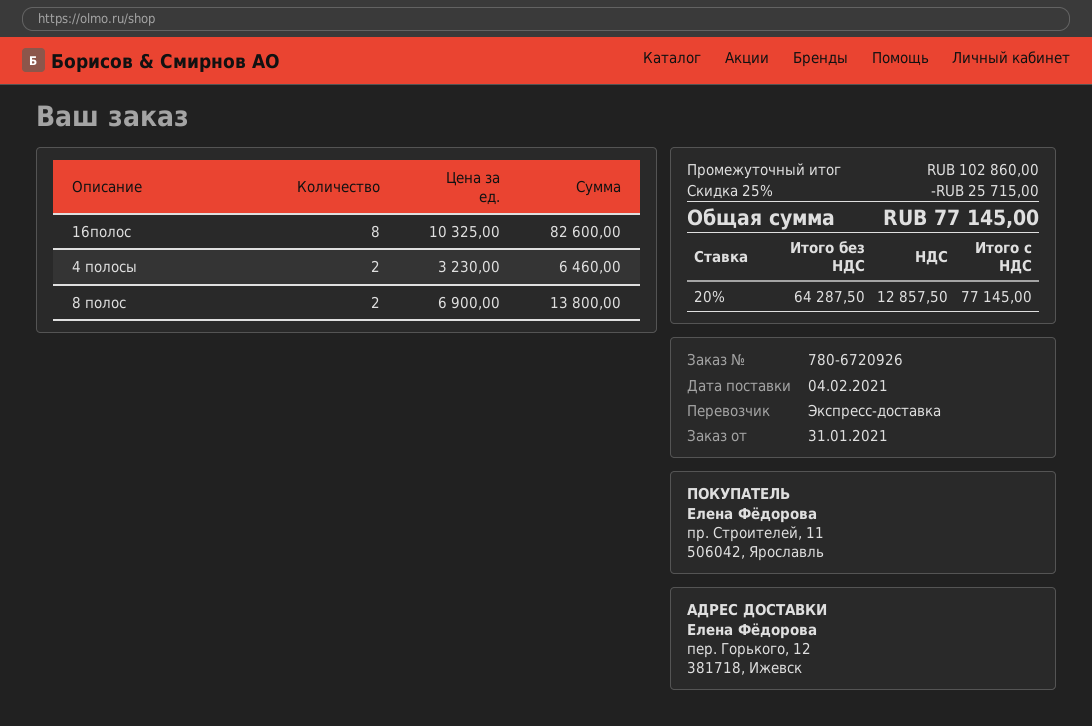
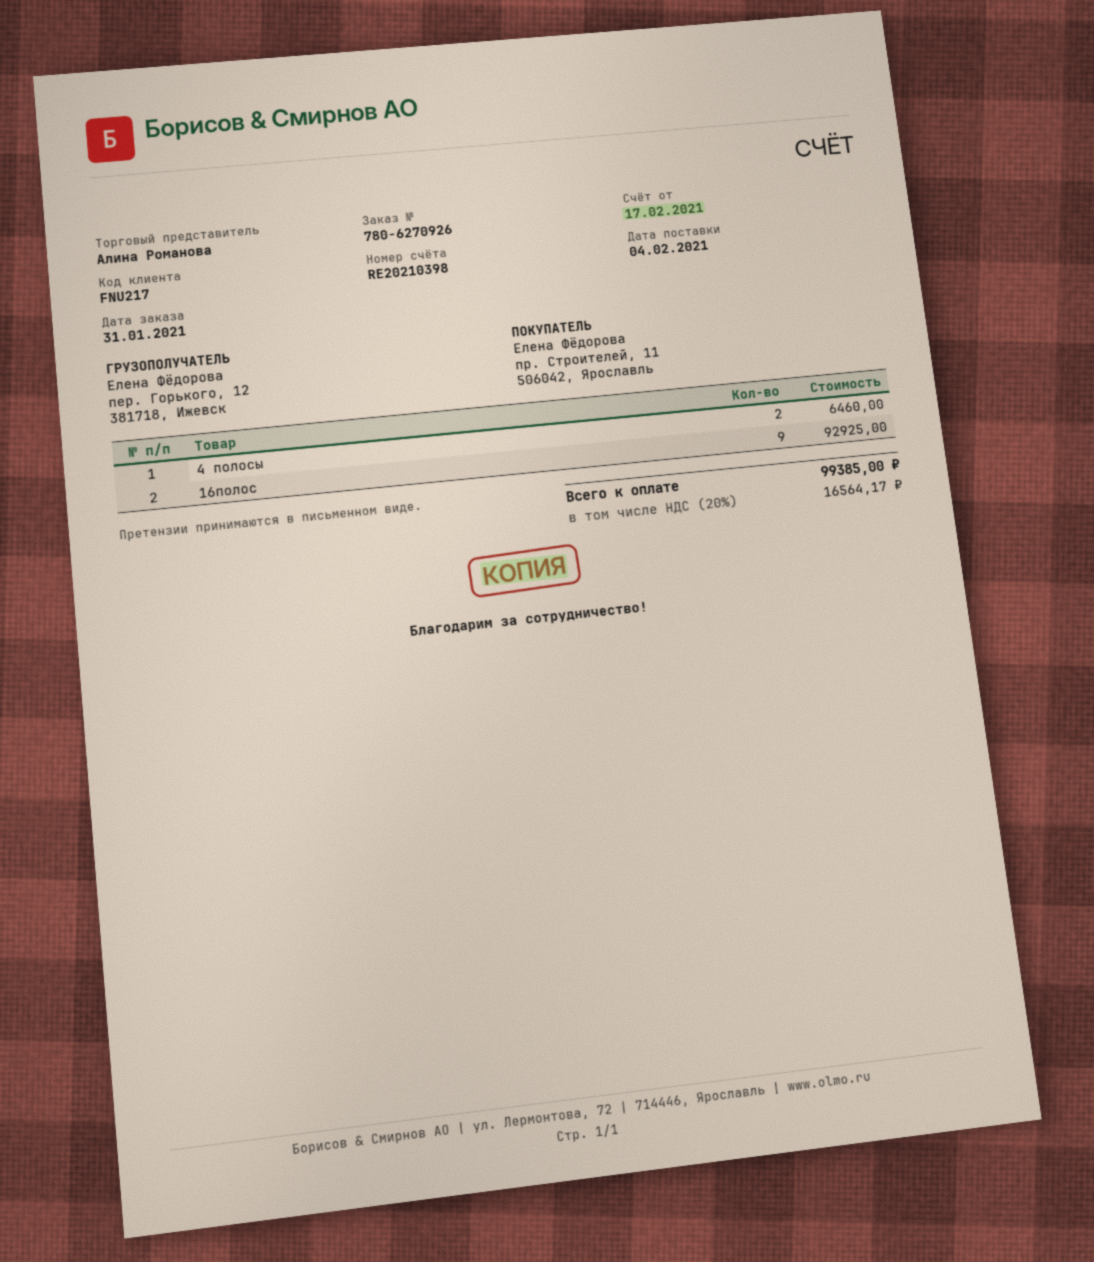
order number: 780-6720926 -> 780-6270926
16полос: 8 for 82600.00 -> 9 for 92925.00
8 полос: 2 for 13800.00 -> none
discount: 25% = 25715.00 -> none
tax: 20% = 12857.50 -> 20% = 16564.17
total: 77145.00 -> 99385.00

